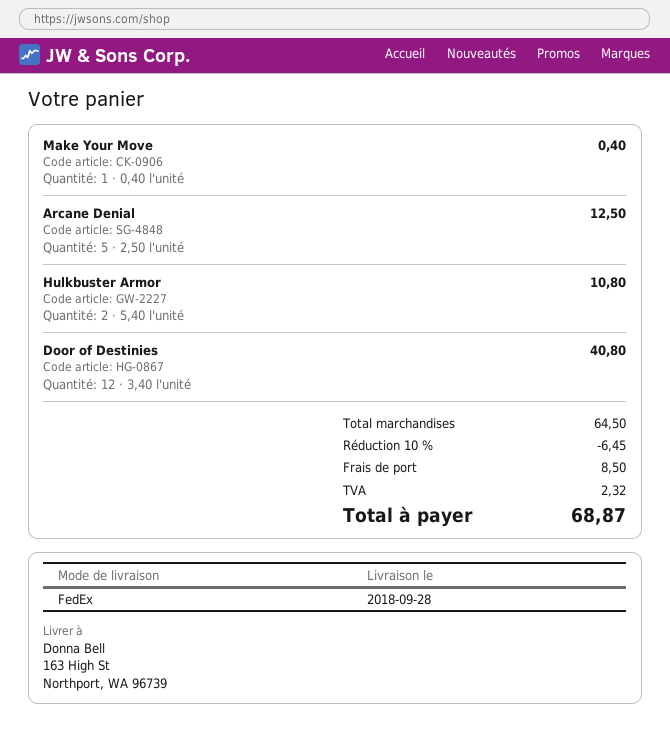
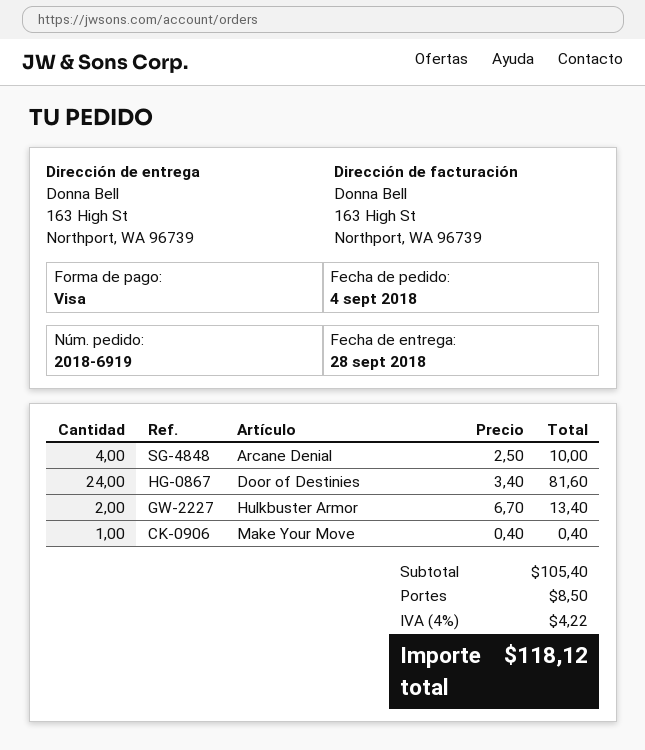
Arcane Denial: 5 x 2.50 = 12.50 -> 4 x 2.50 = 10.00
Hulkbuster Armor: 2 x 5.40 = 10.80 -> 2 x 6.70 = 13.40
Door of Destinies: 12 x 3.40 = 40.80 -> 24 x 3.40 = 81.60
subtotal: 64.50 -> 105.40
discount: 10% = 6.45 -> none
tax: 2.32 -> 4.22
total: 68.87 -> 118.12

